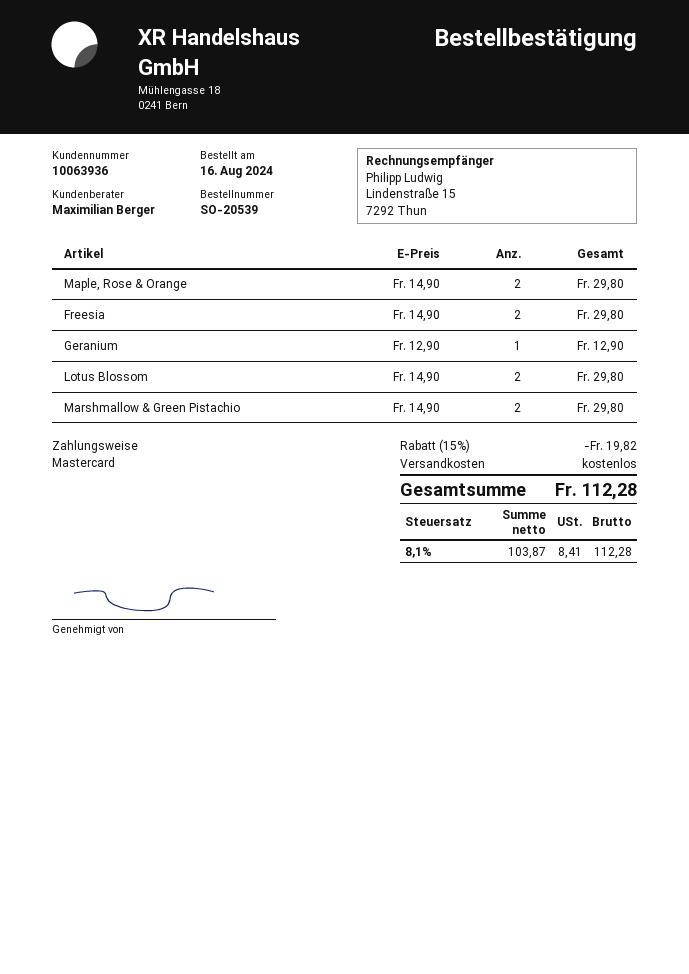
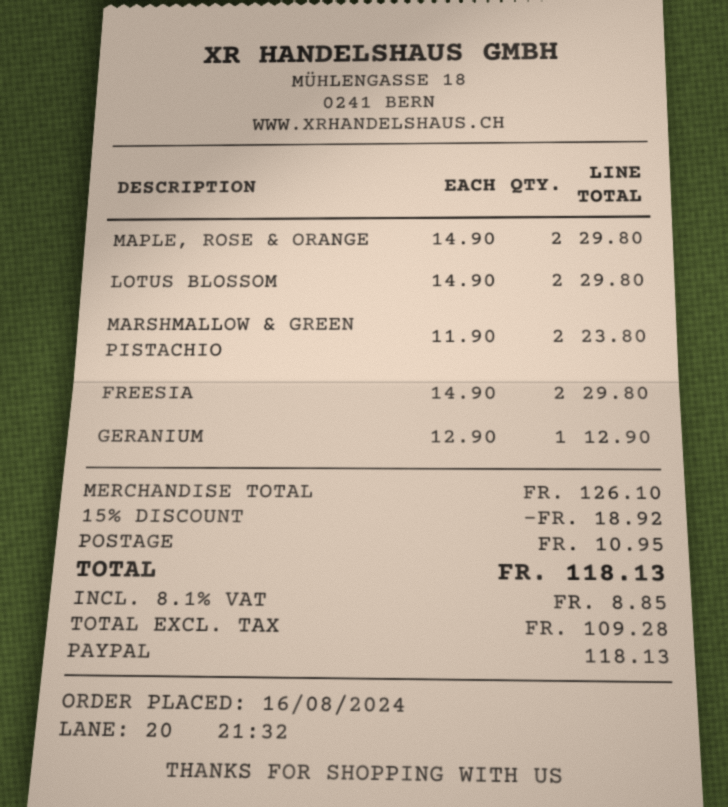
payment method: Mastercard -> PayPal
Marshmallow & Green Pistachio: 2 x 14.90 = 29.80 -> 2 x 11.90 = 23.80
discount: 15% = 19.82 -> 15% = 18.92
shipping: 0.00 -> 10.95
net: 103.87 -> 109.28
tax: 8.1% = 8.41 -> 8.1% = 8.85
total: 112.28 -> 118.13

